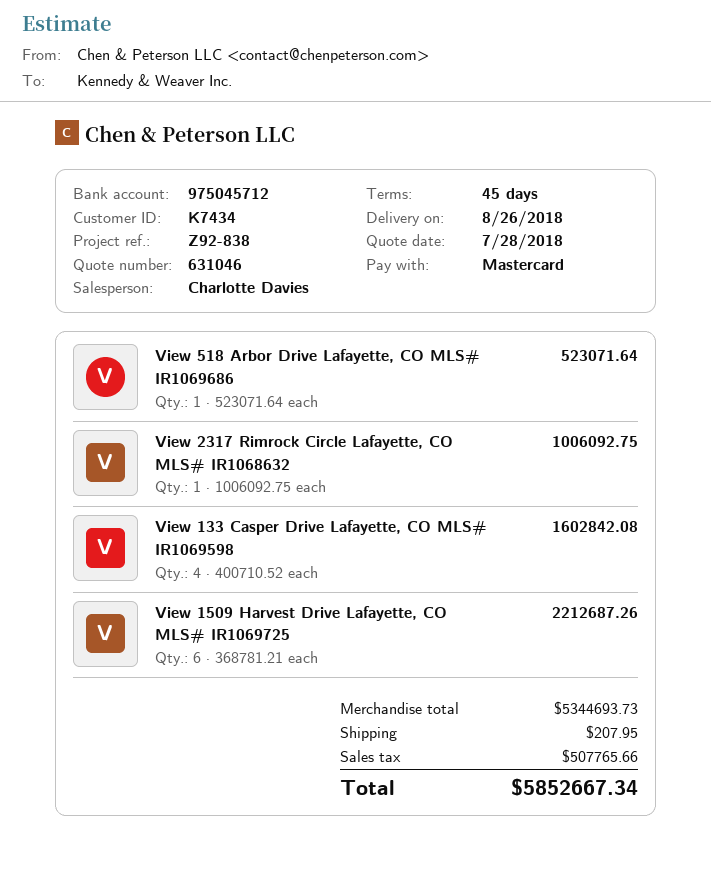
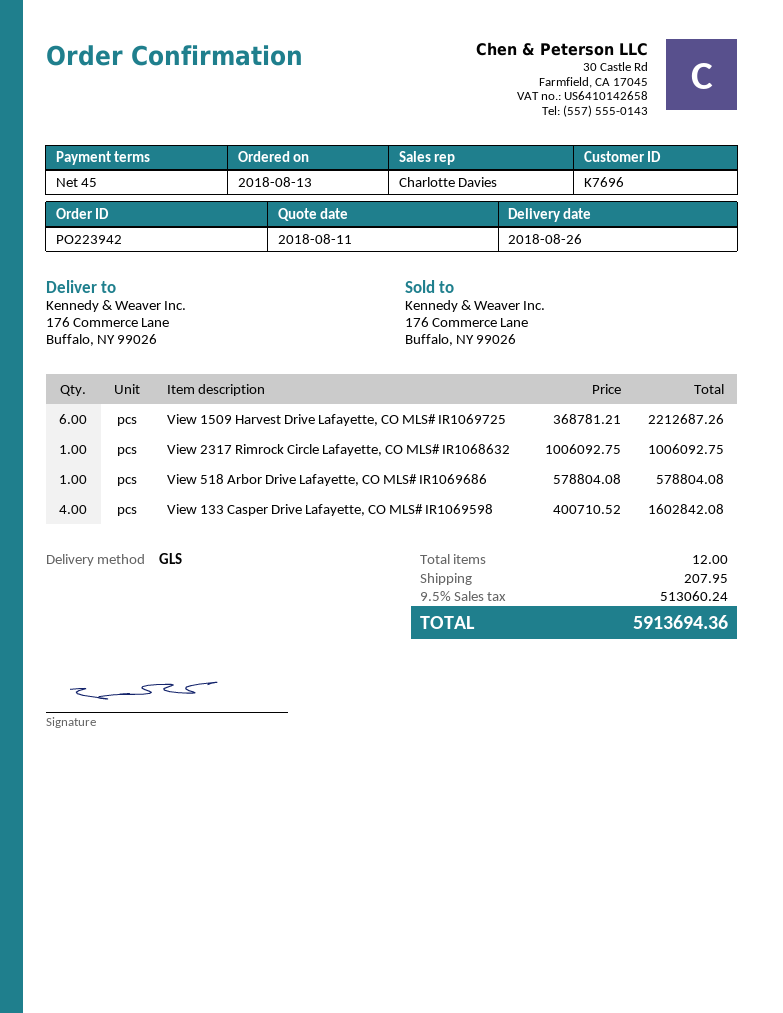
quote date: 2018-07-28 -> 2018-08-11
customer number: K7434 -> K7696
View 518 Arbor Drive Lafayette, CO MLS# IR1069686: 1 x 523071.64 = 523071.64 -> 1 x 578804.08 = 578804.08
tax: 507765.66 -> 513060.24
total: 5852667.34 -> 5913694.36

